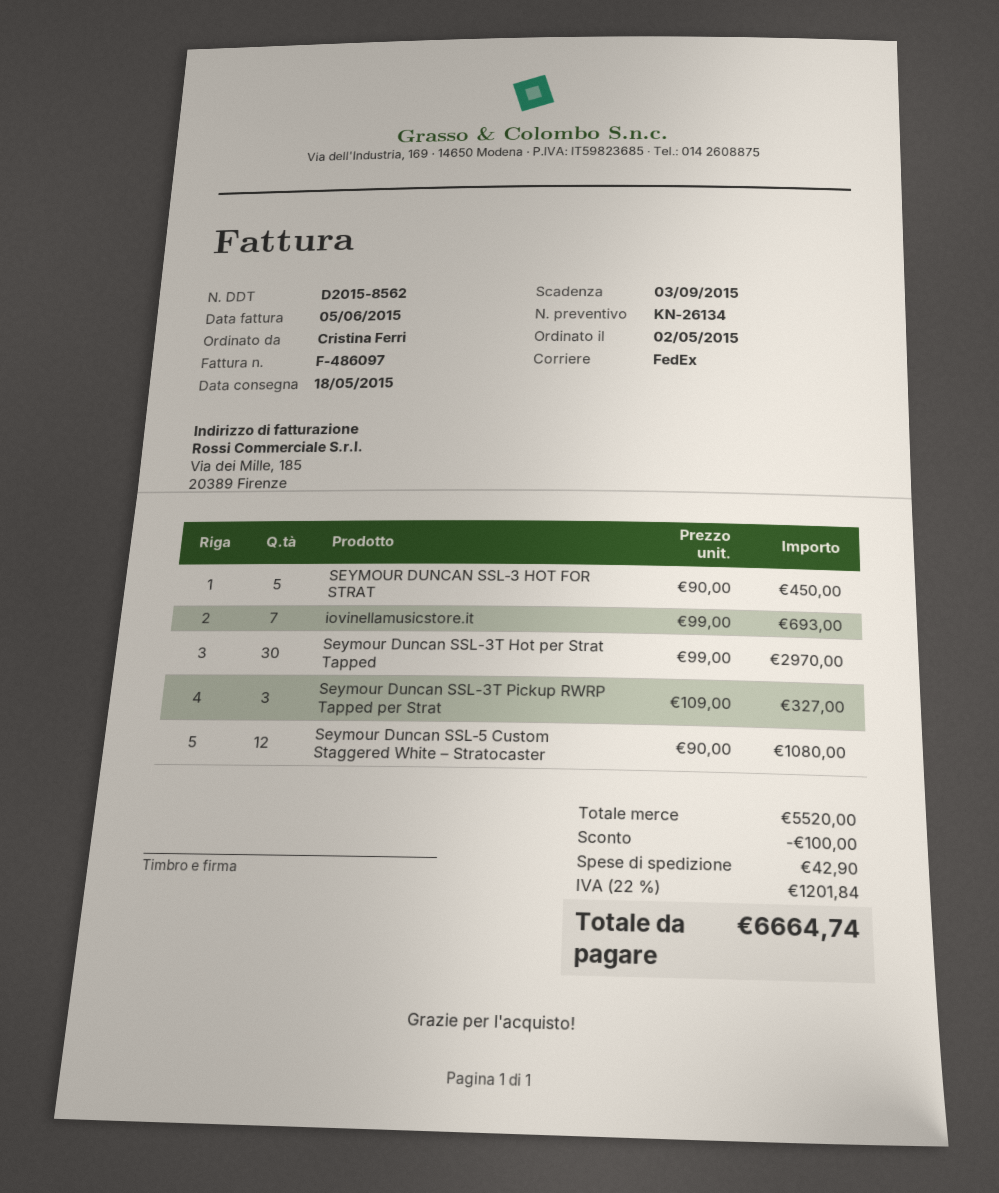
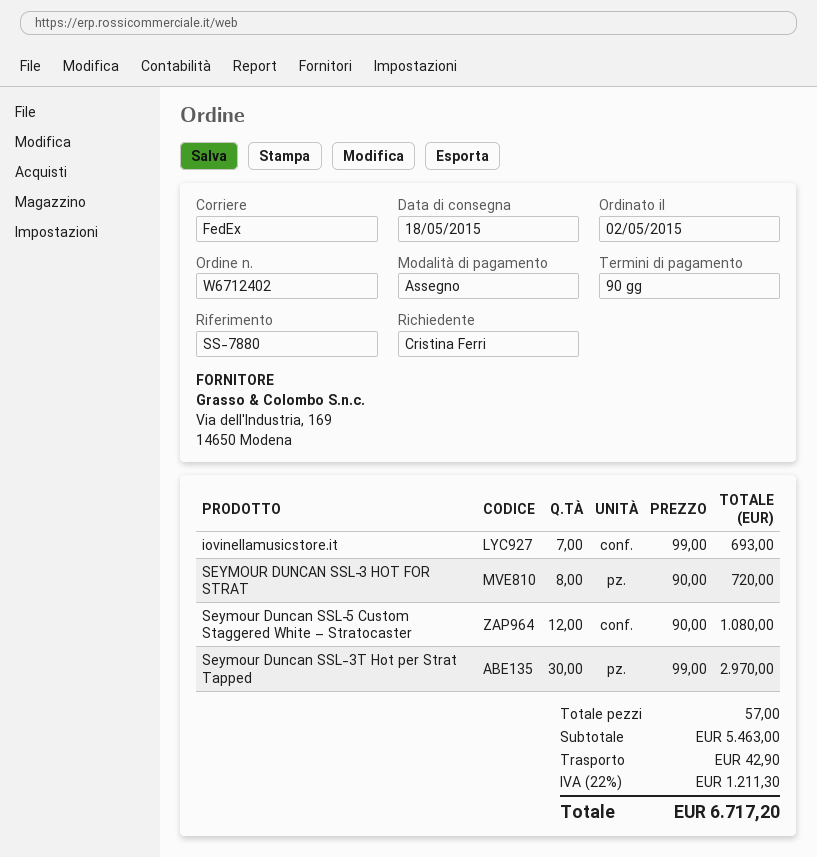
SEYMOUR DUNCAN SSL‑3 HOT FOR STRAT: 5 x 90.00 = 450.00 -> 8 x 90.00 = 720.00
Seymour Duncan SSL-3T Pickup RWRP Tapped per Strat: 3 x 109.00 = 327.00 -> none
subtotal: 5520.00 -> 5463.00
discount: 100.00 -> none
tax: 22% = 1201.84 -> 22% = 1211.30
total: 6664.74 -> 6717.20

